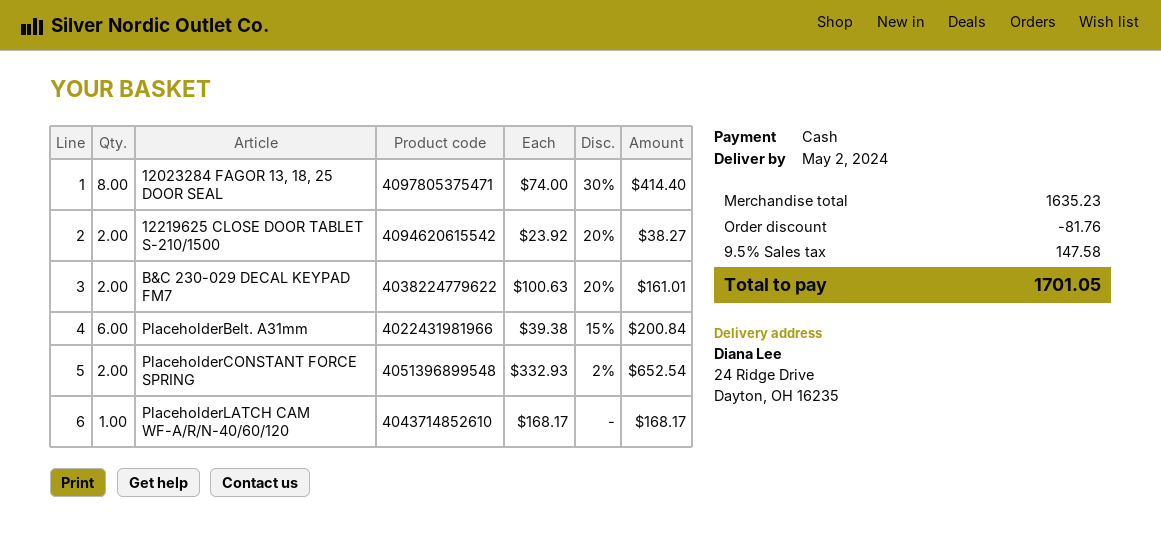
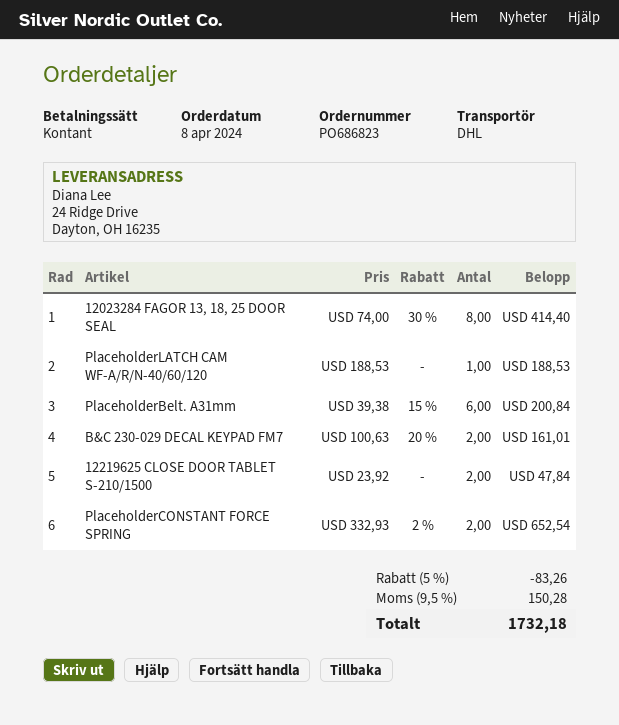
12219625 CLOSE DOOR TABLET S-210/1500: 2 x 23.92 - 20% = 38.27 -> 2 x 23.92 = 47.84
PlaceholderLATCH CAM WF-A/R/N-40/60/120: 1 x 168.17 = 168.17 -> 1 x 188.53 = 188.53
discount: 81.76 -> 83.26
tax: 9.5% = 147.58 -> 9.5% = 150.28
total: 1701.05 -> 1732.18

